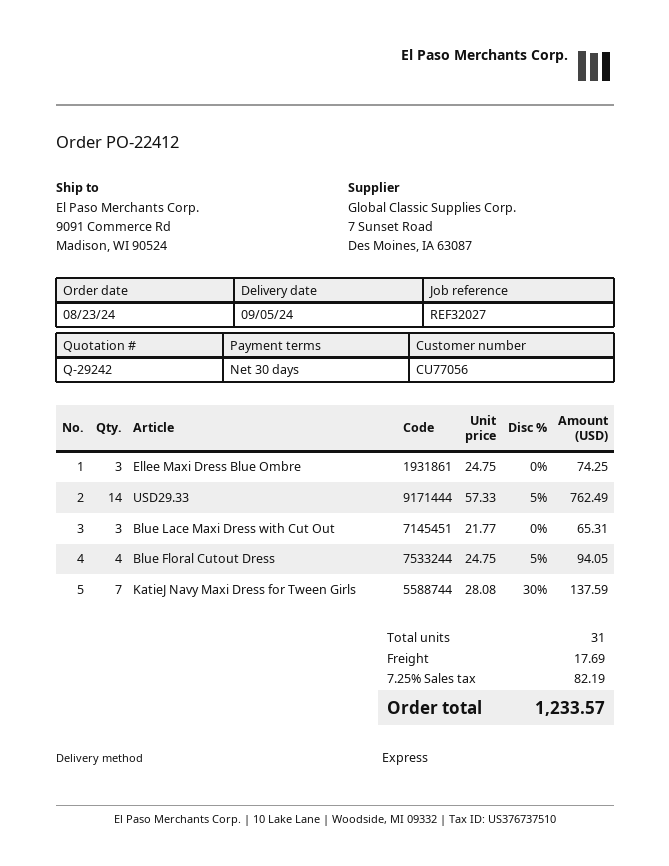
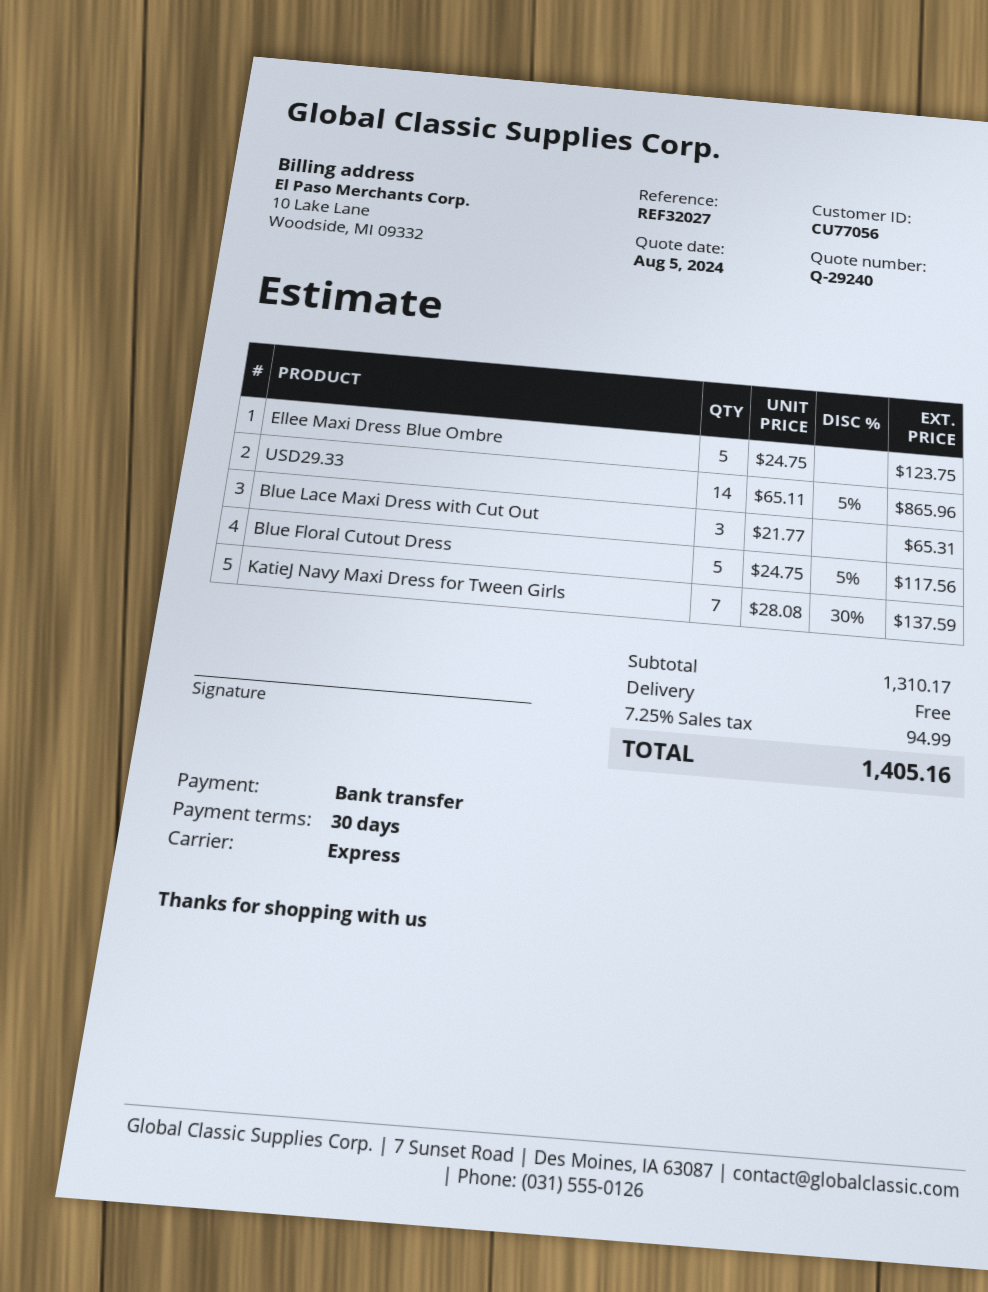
quote number: Q-29242 -> Q-29240
Ellee Maxi Dress Blue Ombre: 3 x 24.75 = 74.25 -> 5 x 24.75 = 123.75
USD29.33: 14 x 57.33 - 5% = 762.49 -> 14 x 65.11 - 5% = 865.96
Blue Floral Cutout Dress: 4 x 24.75 - 5% = 94.05 -> 5 x 24.75 - 5% = 117.56
shipping: 17.69 -> 0.00
tax: 7.25% = 82.19 -> 7.25% = 94.99
total: 1233.57 -> 1405.16

